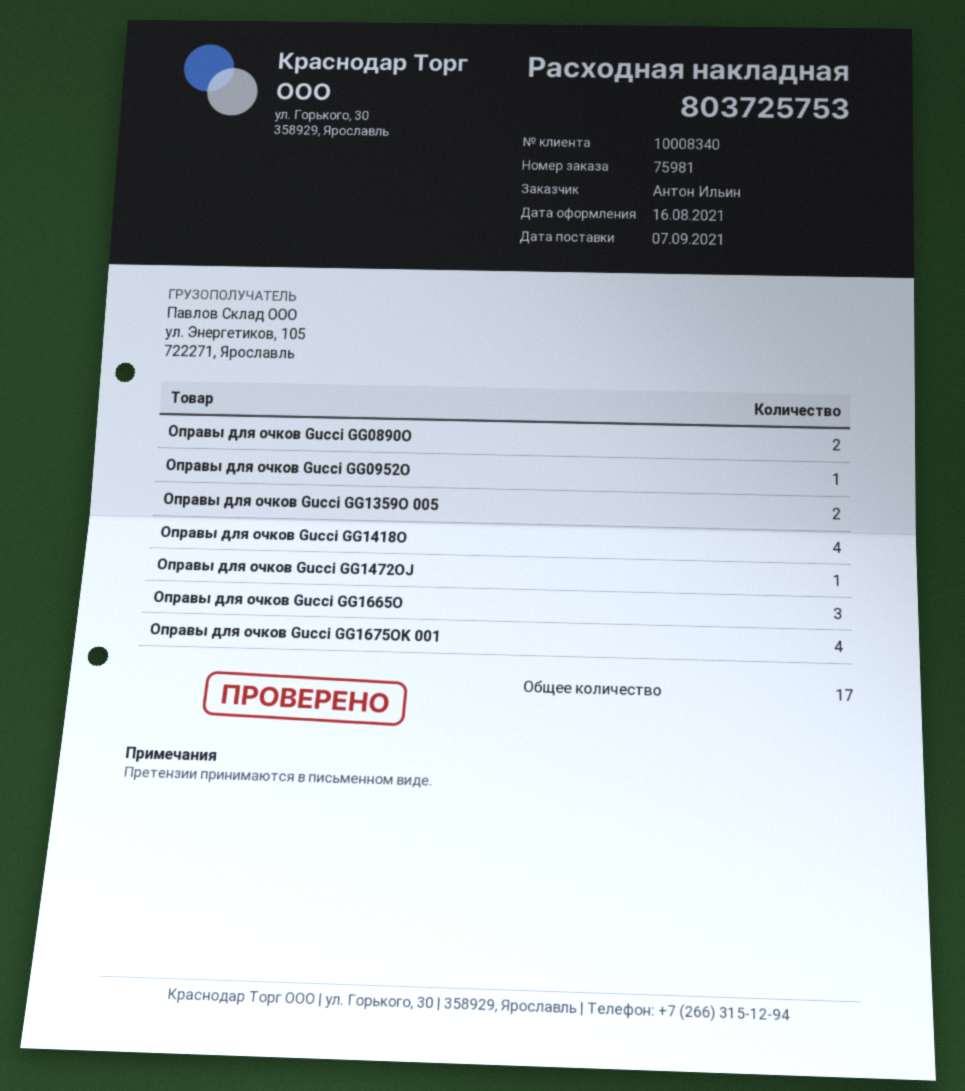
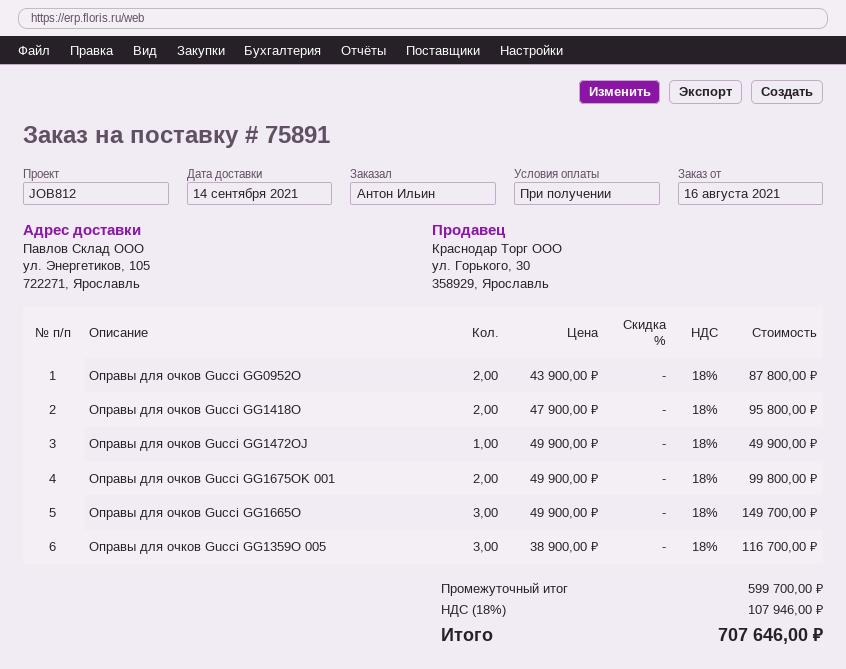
order number: 75981 -> 75891
delivery date: 2021-09-07 -> 2021-09-14
Оправы для очков Gucci GG0890O: 2 -> none
Оправы для очков Gucci GG0952O: 1 -> 2
Оправы для очков Gucci GG1359O 005: 2 -> 3
Оправы для очков Gucci GG1418O: 4 -> 2
Оправы для очков Gucci GG1675OK 001: 4 -> 2

